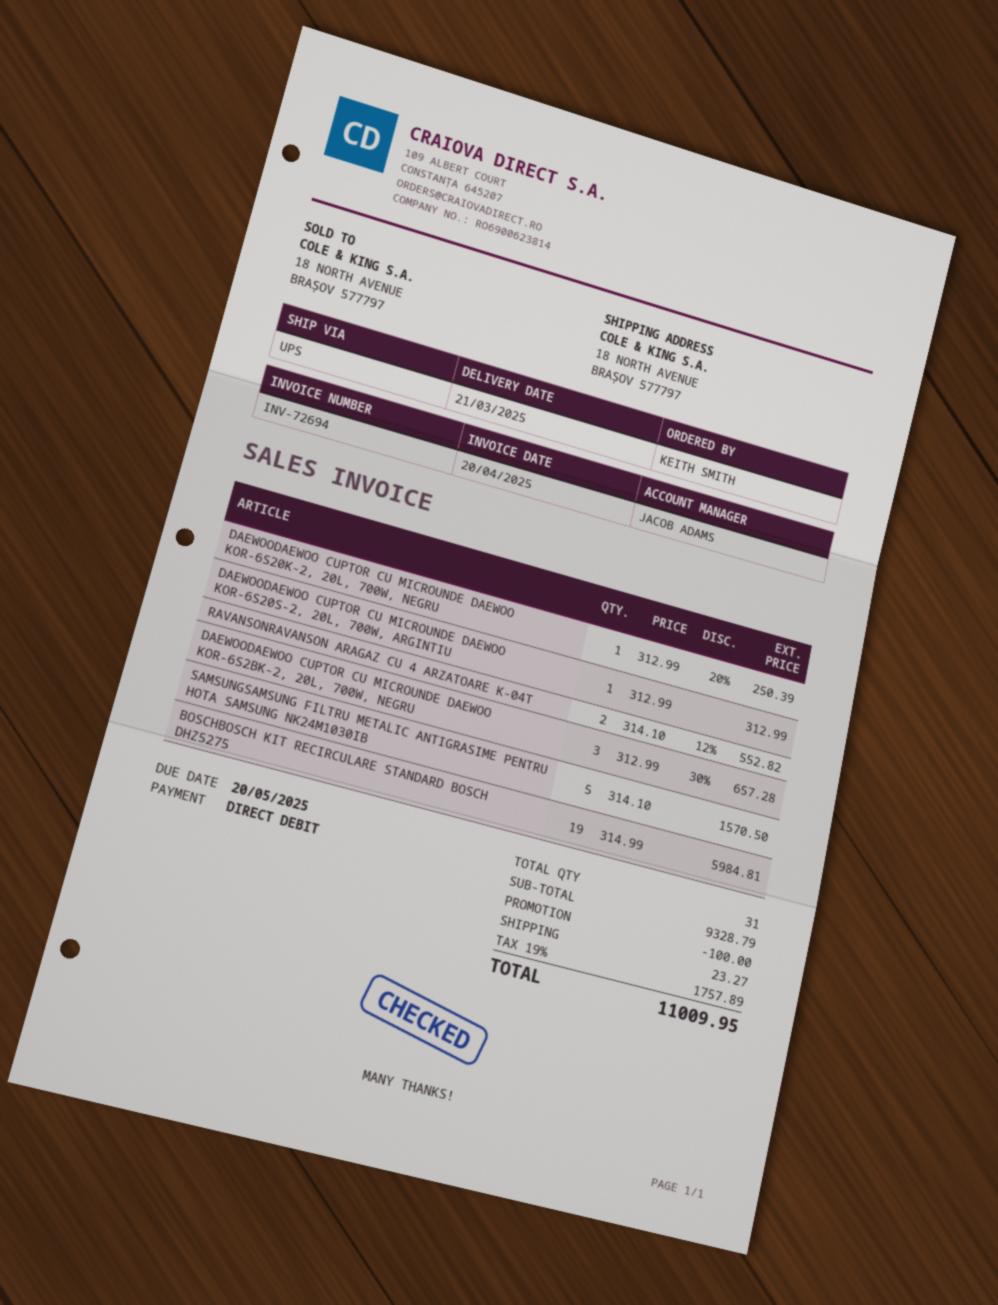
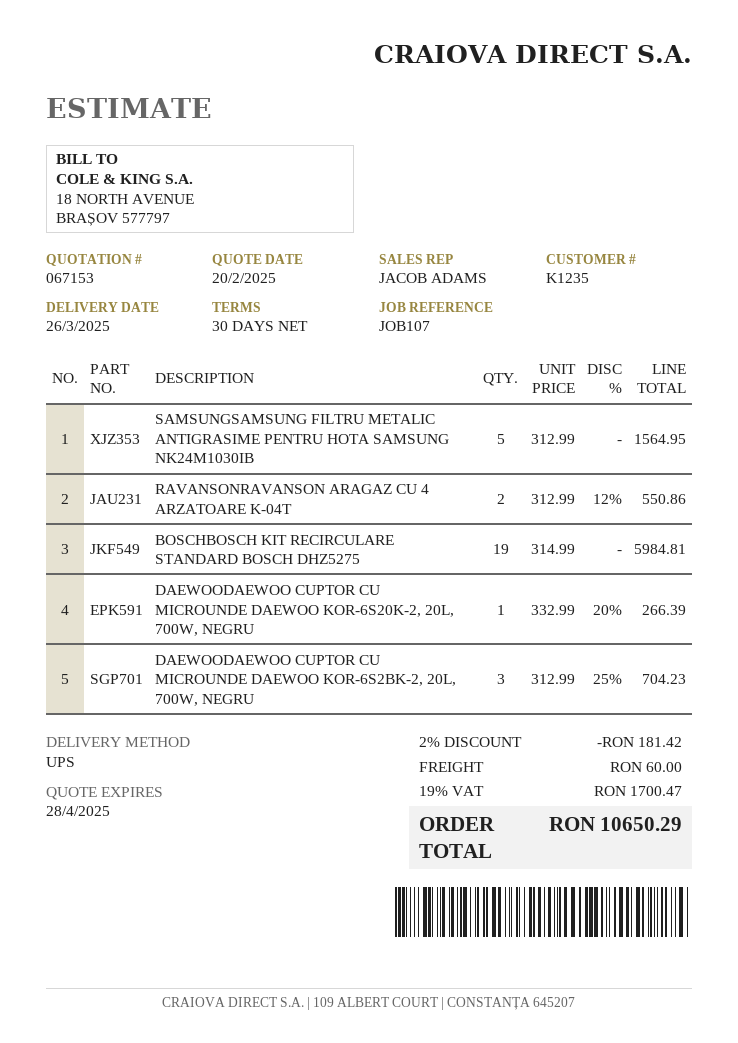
delivery date: 2025-03-21 -> 2025-03-26
DAEWOODAEWOO CUPTOR CU MICROUNDE DAEWOO KOR-6S20K-2, 20L, 700W, NEGRU: 1 x 312.99 - 20% = 250.39 -> 1 x 332.99 - 20% = 266.39
DAEWOODAEWOO CUPTOR CU MICROUNDE DAEWOO KOR-6S20S-2, 20L, 700W, ARGINTIU: 1 x 312.99 = 312.99 -> none
RAVANSONRAVANSON ARAGAZ CU 4 ARZATOARE K-04T: 2 x 314.10 - 12% = 552.82 -> 2 x 312.99 - 12% = 550.86
DAEWOODAEWOO CUPTOR CU MICROUNDE DAEWOO KOR-6S2BK-2, 20L, 700W, NEGRU: 3 x 312.99 - 30% = 657.28 -> 3 x 312.99 - 25% = 704.23
SAMSUNGSAMSUNG FILTRU METALIC ANTIGRASIME PENTRU HOTA SAMSUNG NK24M1030IB: 5 x 314.10 = 1570.50 -> 5 x 312.99 = 1564.95
discount: 100.00 -> 181.42
shipping: 23.27 -> 60.00
tax: 19% = 1757.89 -> 19% = 1700.47
total: 11009.95 -> 10650.29

